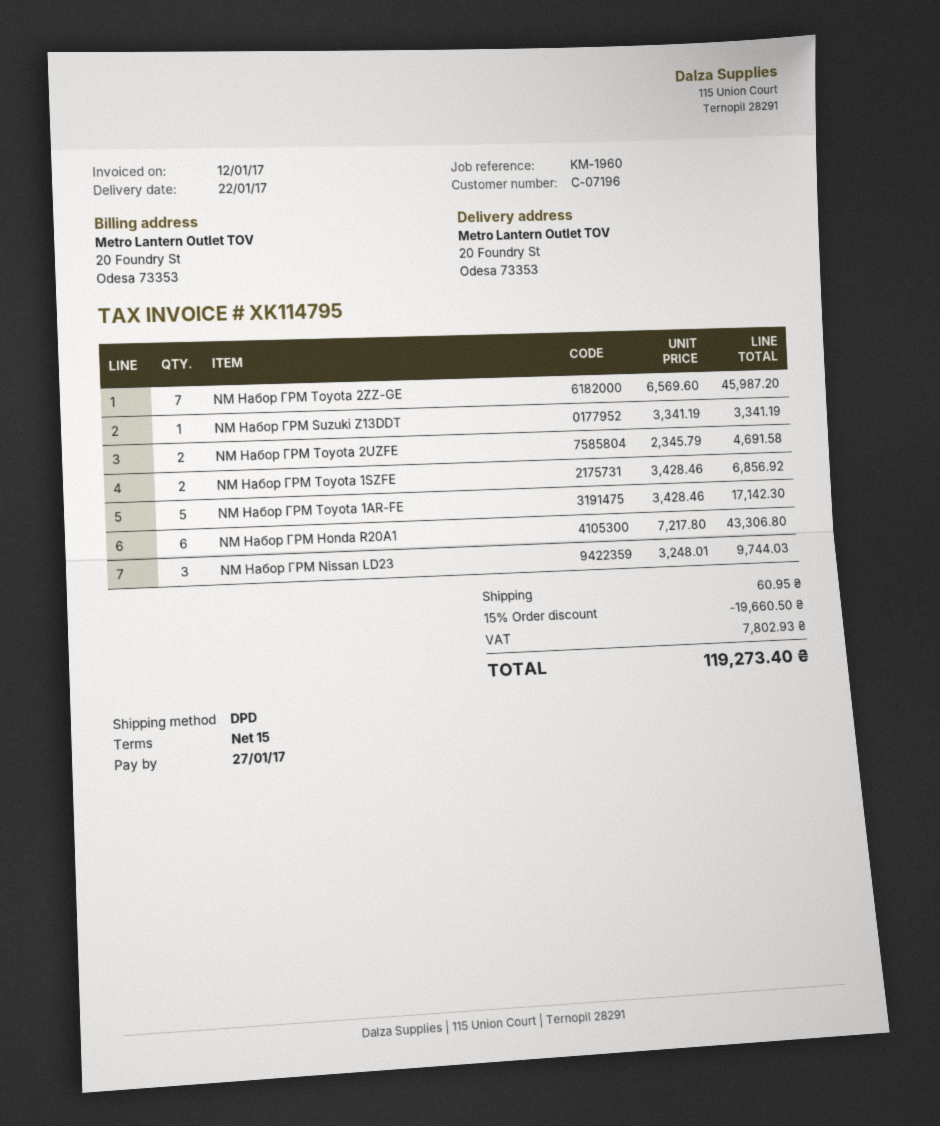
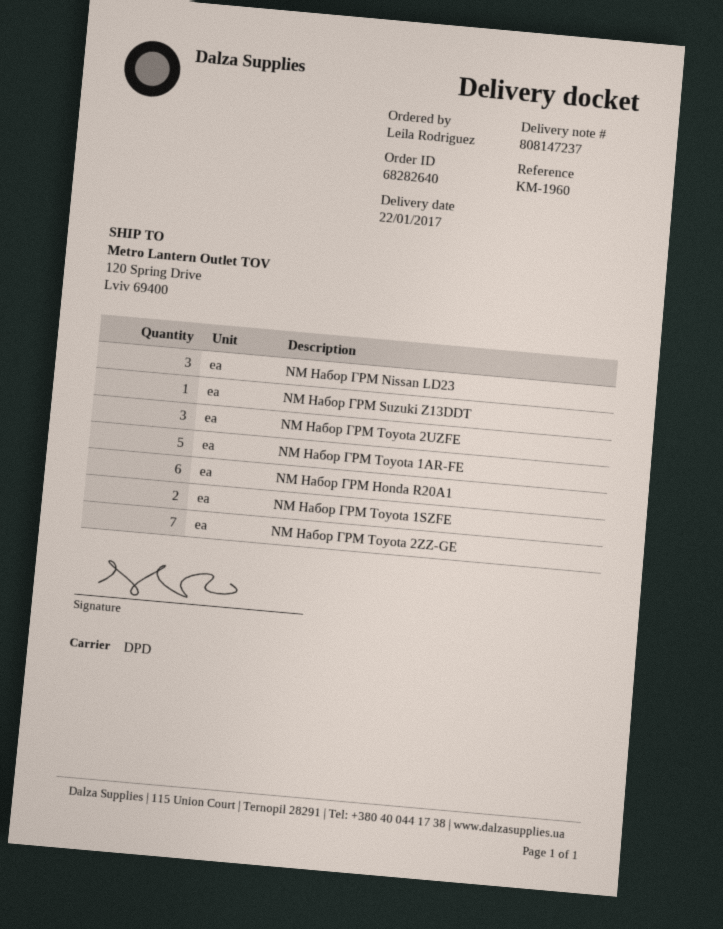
ship to: 20 Foundry St, Odesa 73353 -> 120 Spring Drive, Lviv 69400
NM Набор ГРМ Toyota 2UZFE: 2 -> 3

